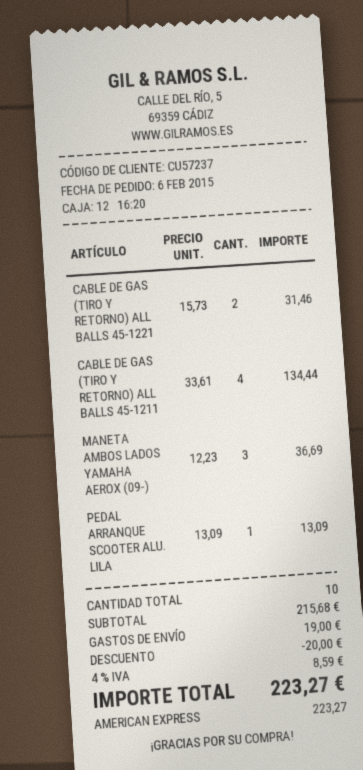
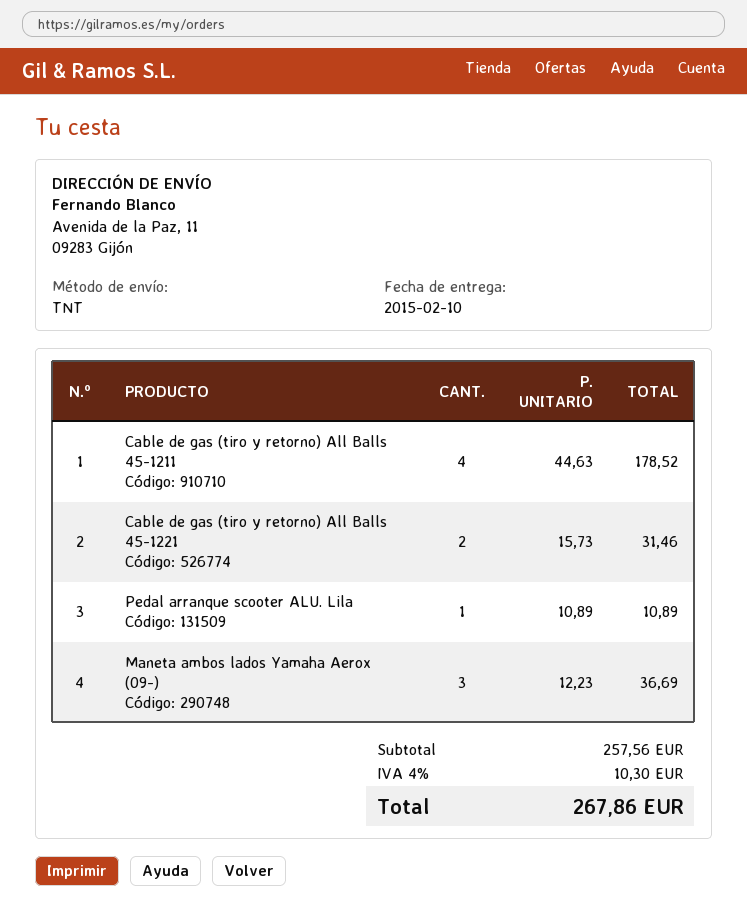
CABLE DE GAS (TIRO Y RETORNO) ALL BALLS 45-1211: 4 x 33.61 = 134.44 -> 4 x 44.63 = 178.52
PEDAL ARRANQUE SCOOTER ALU. LILA: 1 x 13.09 = 13.09 -> 1 x 10.89 = 10.89
subtotal: 215.68 -> 257.56
discount: 20.00 -> none
shipping: 19.00 -> none
tax: 4% = 8.59 -> 4% = 10.30
total: 223.27 -> 267.86

